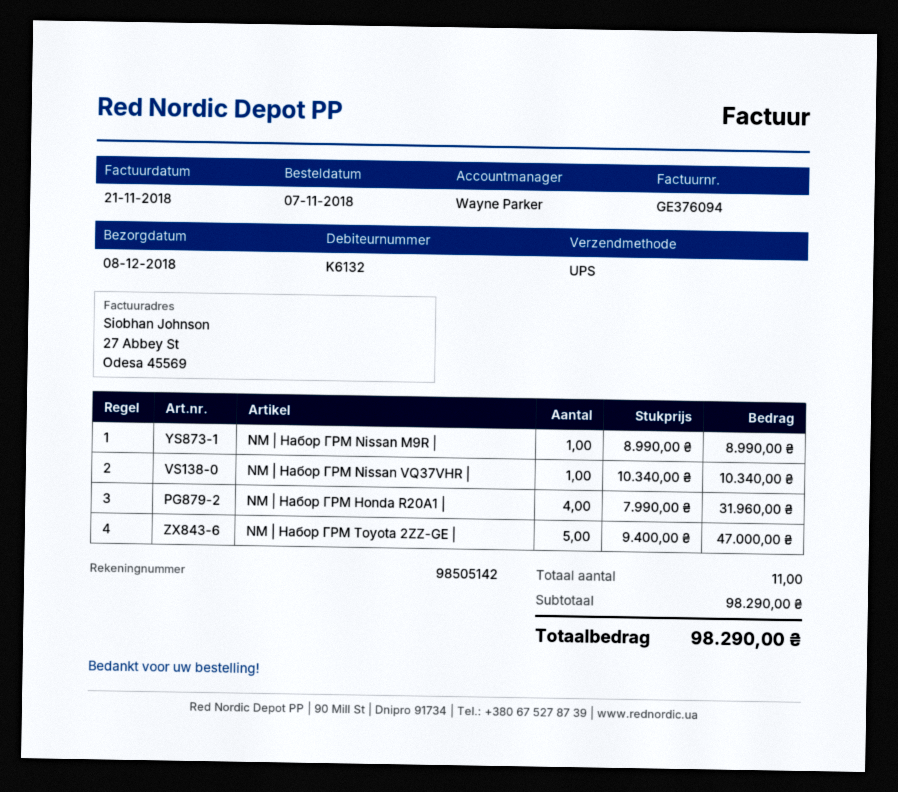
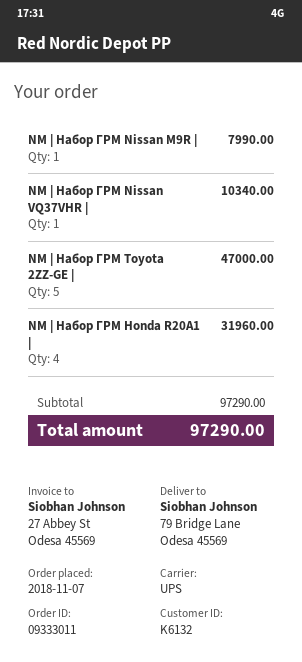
NM | Набор ГРМ Nissan M9R |: 1 for 8990.00 -> 1 for 7990.00
subtotal: 98290.00 -> 97290.00
total: 98290.00 -> 97290.00

